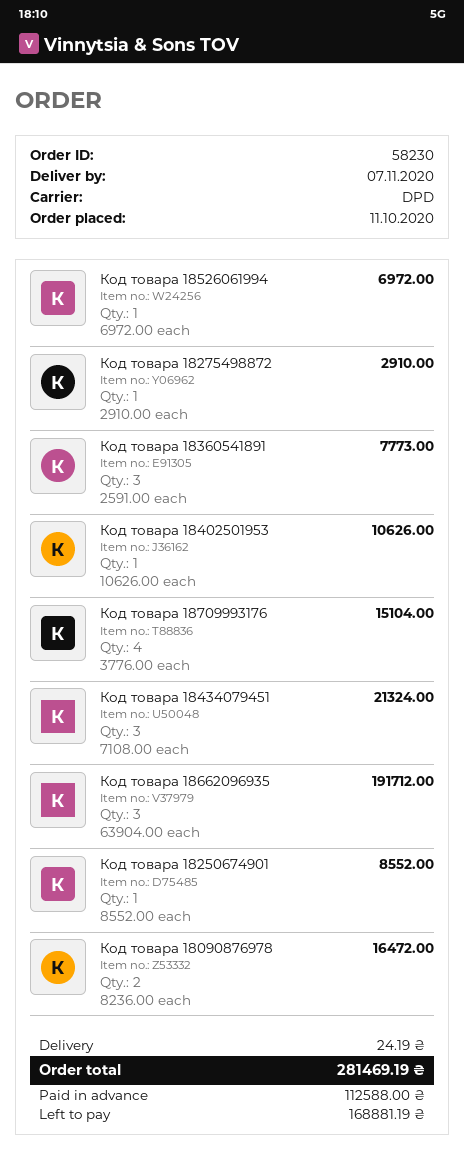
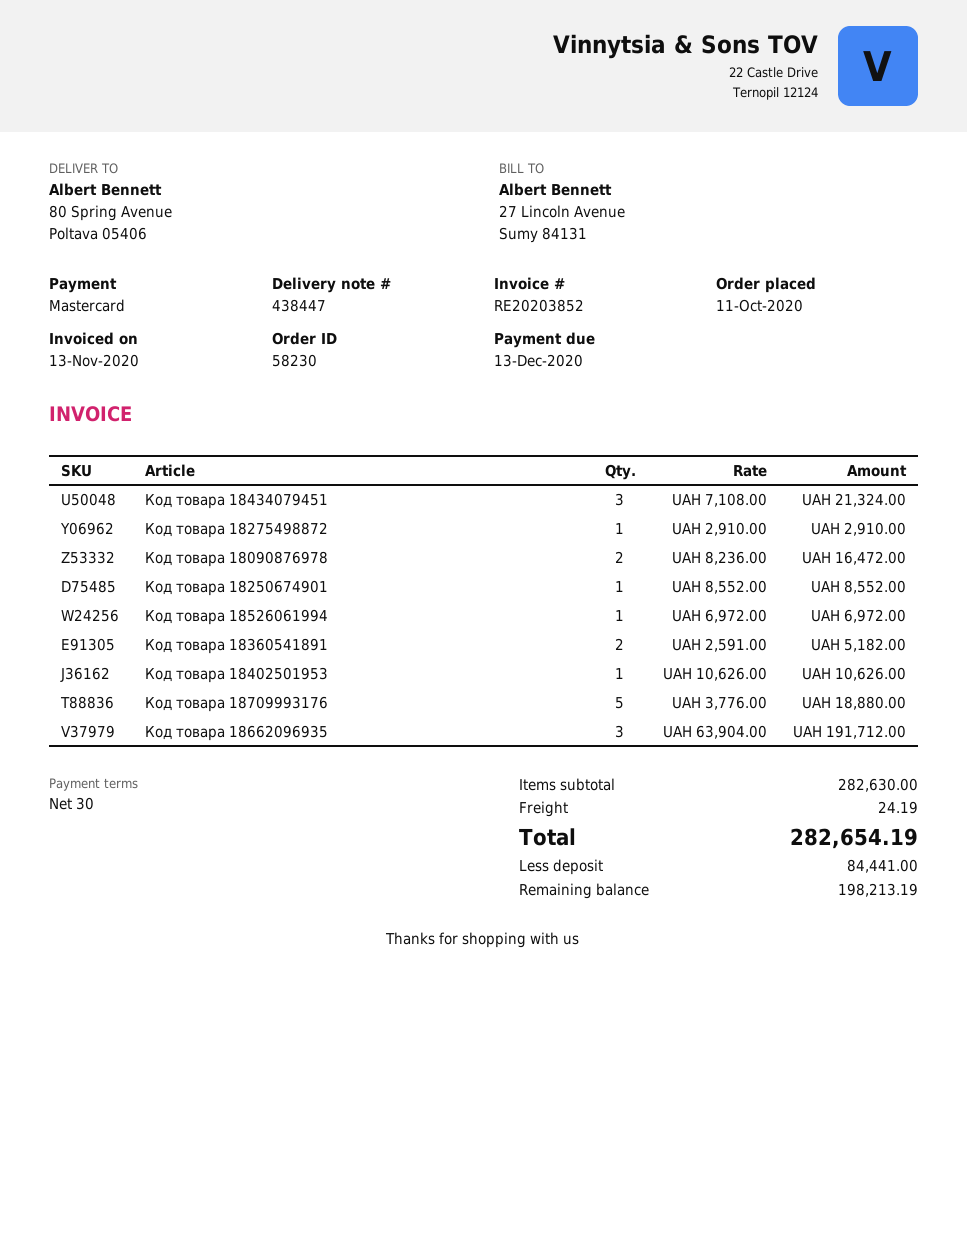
Код товара 18360541891: 3 x 2591.00 = 7773.00 -> 2 x 2591.00 = 5182.00
Код товара 18709993176: 4 x 3776.00 = 15104.00 -> 5 x 3776.00 = 18880.00
total: 281469.19 -> 282654.19
deposit: 112588.00 -> 84441.00
balance: 168881.19 -> 198213.19

